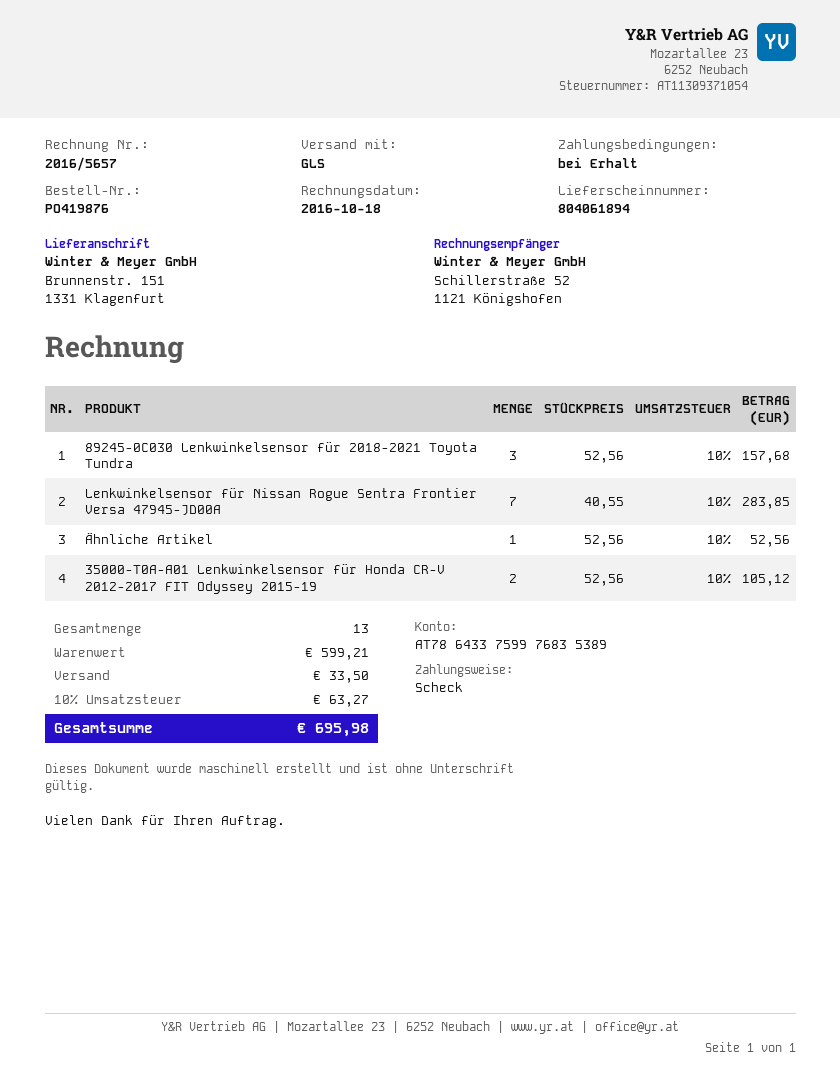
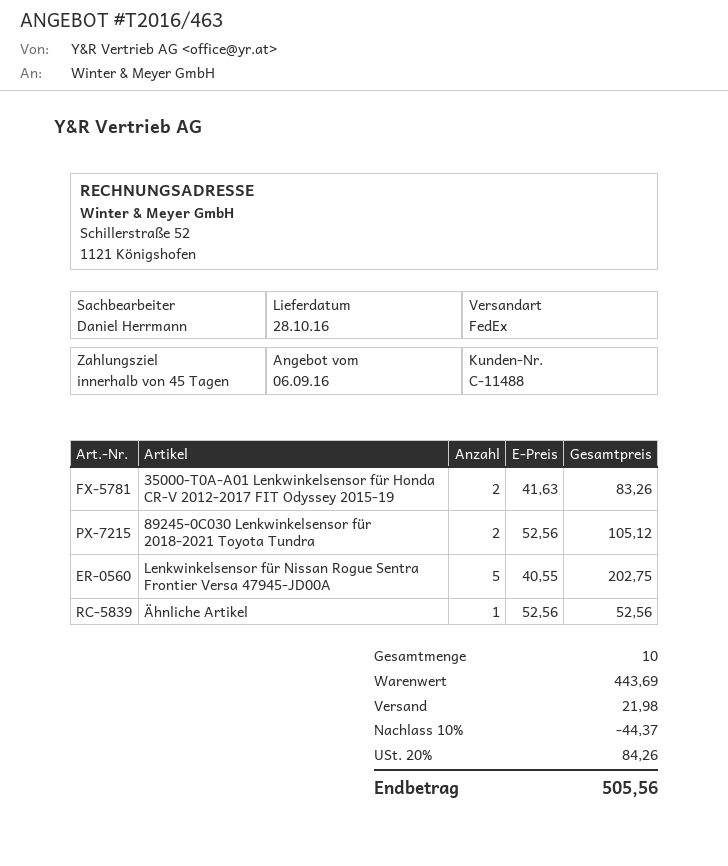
payment terms: on receipt -> 45 days
shipping method: GLS -> FedEx
89245-0C030 Lenkwinkelsensor für 2018-2021 Toyota Tundra: 3 x 52.56 = 157.68 -> 2 x 52.56 = 105.12
Lenkwinkelsensor für Nissan Rogue Sentra Frontier Versa 47945-JD00A: 7 x 40.55 = 283.85 -> 5 x 40.55 = 202.75
35000-T0A-A01 Lenkwinkelsensor für Honda CR-V 2012-2017 FIT Odyssey 2015-19: 2 x 52.56 = 105.12 -> 2 x 41.63 = 83.26
total quantity: 13 -> 10
subtotal: 599.21 -> 443.69
discount: none -> 10% = 44.37
shipping: 33.50 -> 21.98
tax: 10% = 63.27 -> 20% = 84.26
total: 695.98 -> 505.56

